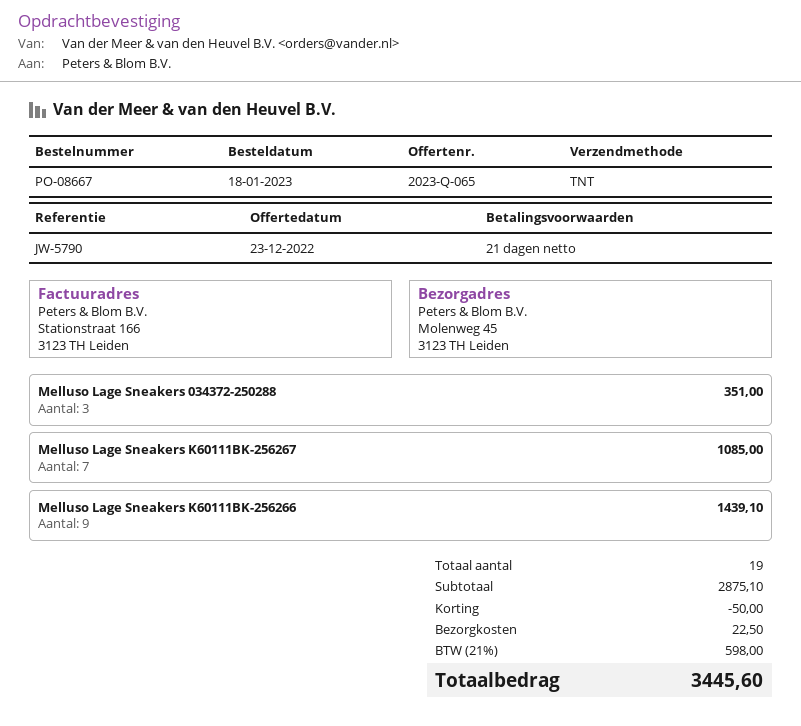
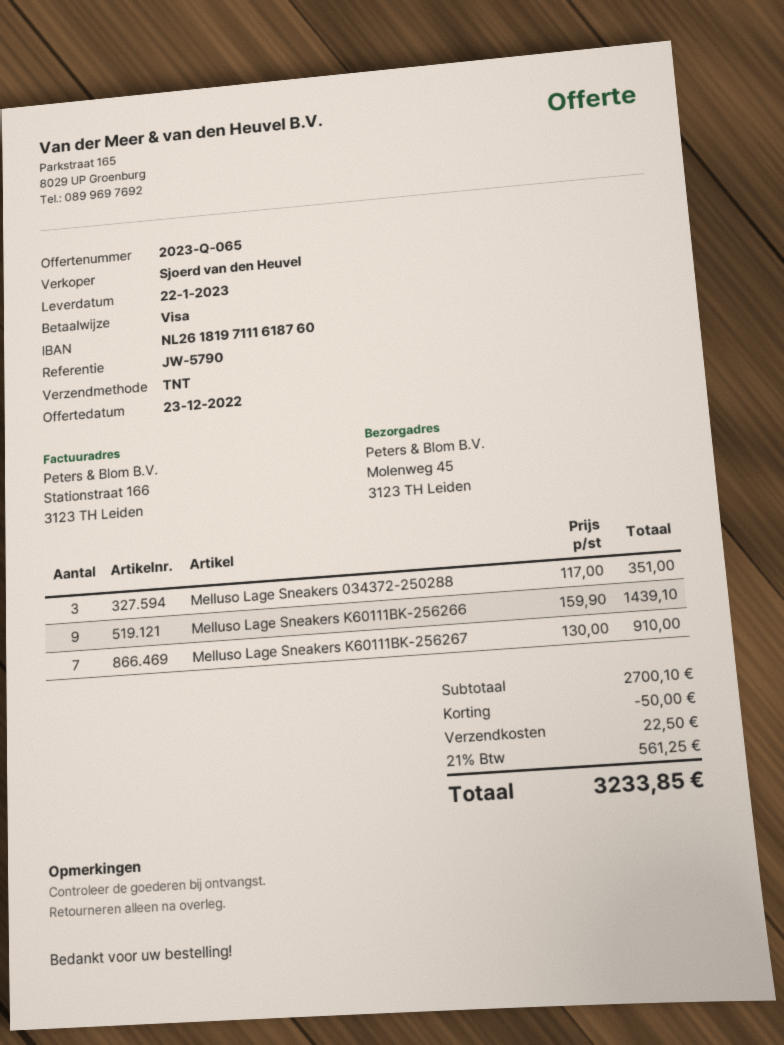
Melluso Lage Sneakers K60111BK-256267: 7 for 1085.00 -> 7 for 910.00
subtotal: 2875.10 -> 2700.10
tax: 21% = 598.00 -> 21% = 561.25
total: 3445.60 -> 3233.85

